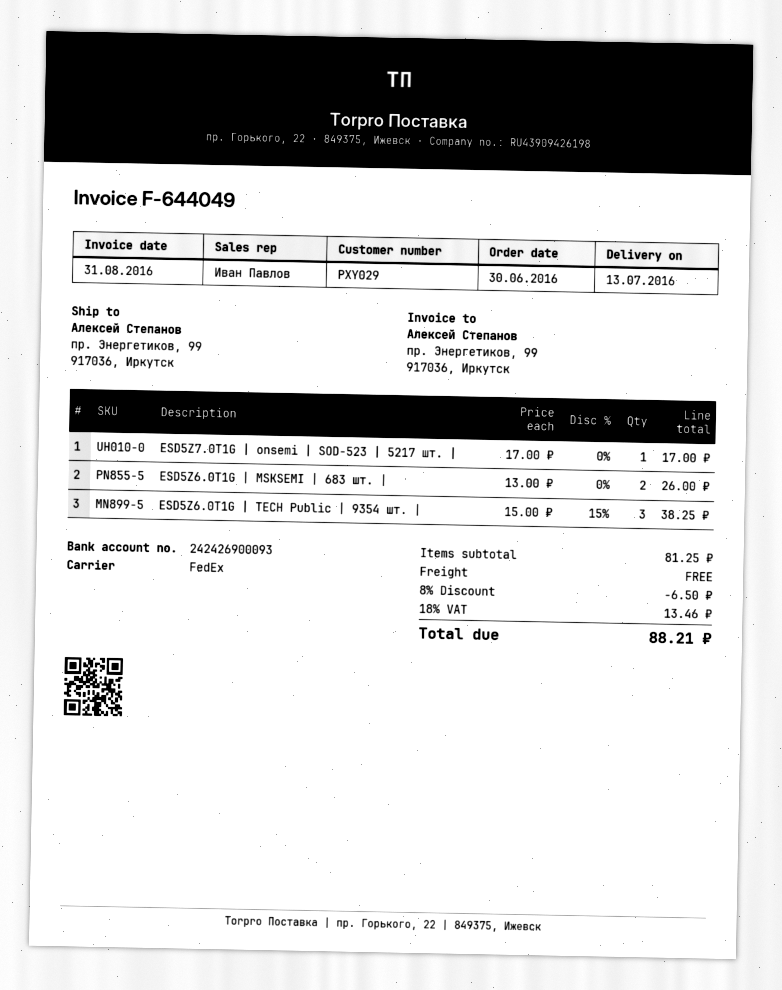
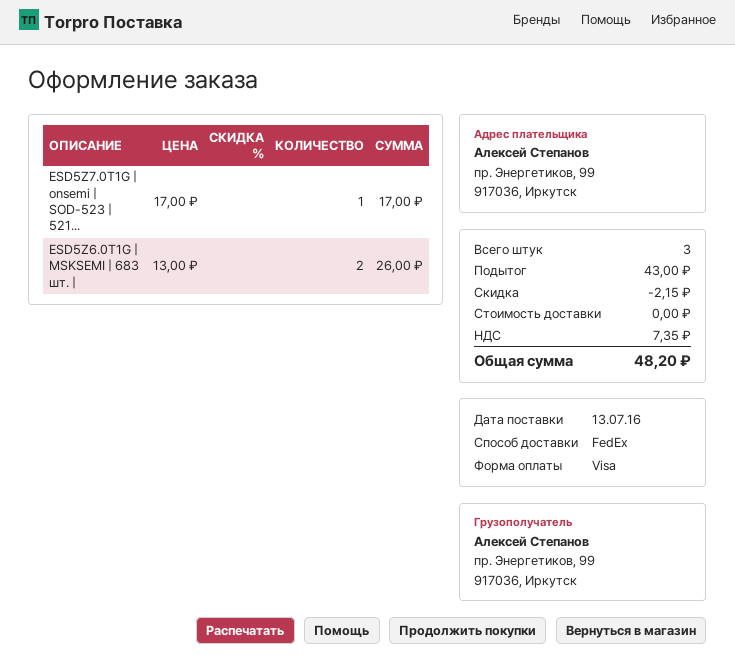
ESD5Z6.0T1G | TECH Public | 9354 шт. |: 3 x 15.00 - 15% = 38.25 -> none
subtotal: 81.25 -> 43.00
discount: 6.50 -> 2.15
tax: 13.46 -> 7.35
total: 88.21 -> 48.20

